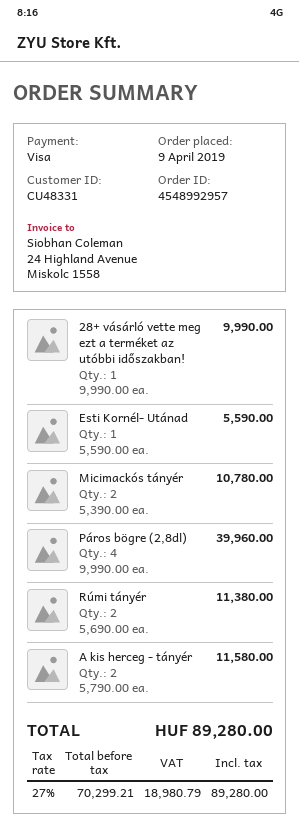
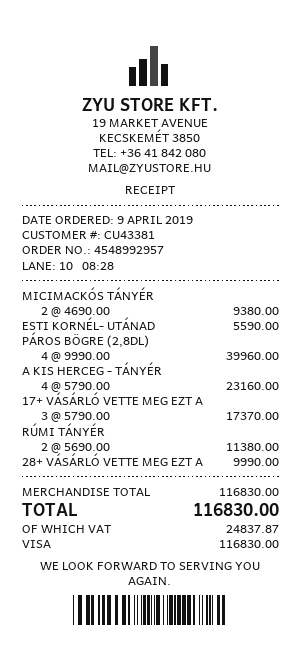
customer number: CU48331 -> CU43381
Micimackós tányér: 2 x 5390.00 = 10780.00 -> 2 x 4690.00 = 9380.00
A kis herceg - tányér: 2 x 5790.00 = 11580.00 -> 4 x 5790.00 = 23160.00
17+ VÁSÁRLÓ VETTE MEG EZT A: none -> 3 x 5790.00 = 17370.00
tax: 18980.79 -> 24837.87
total: 89280.00 -> 116830.00

